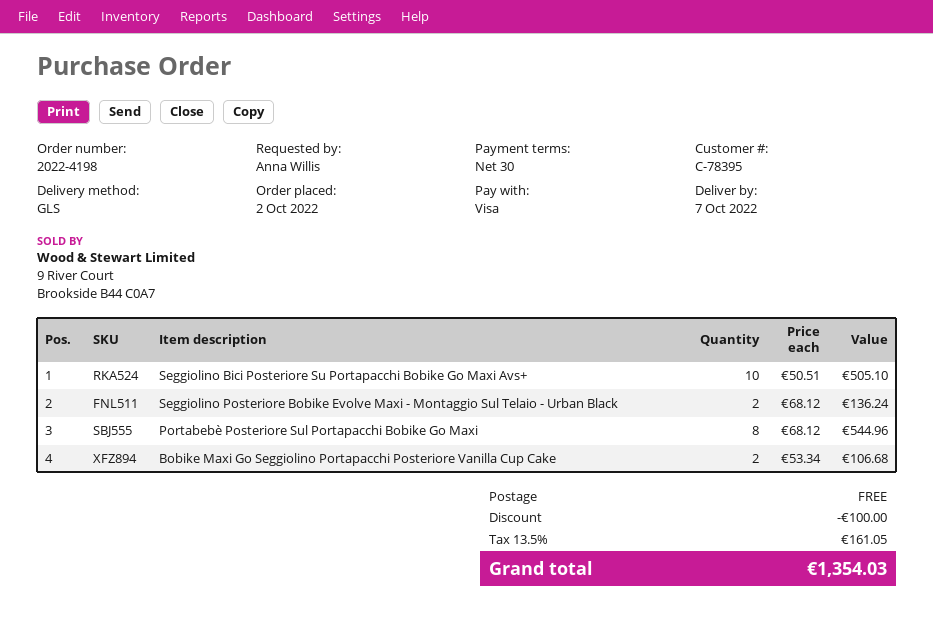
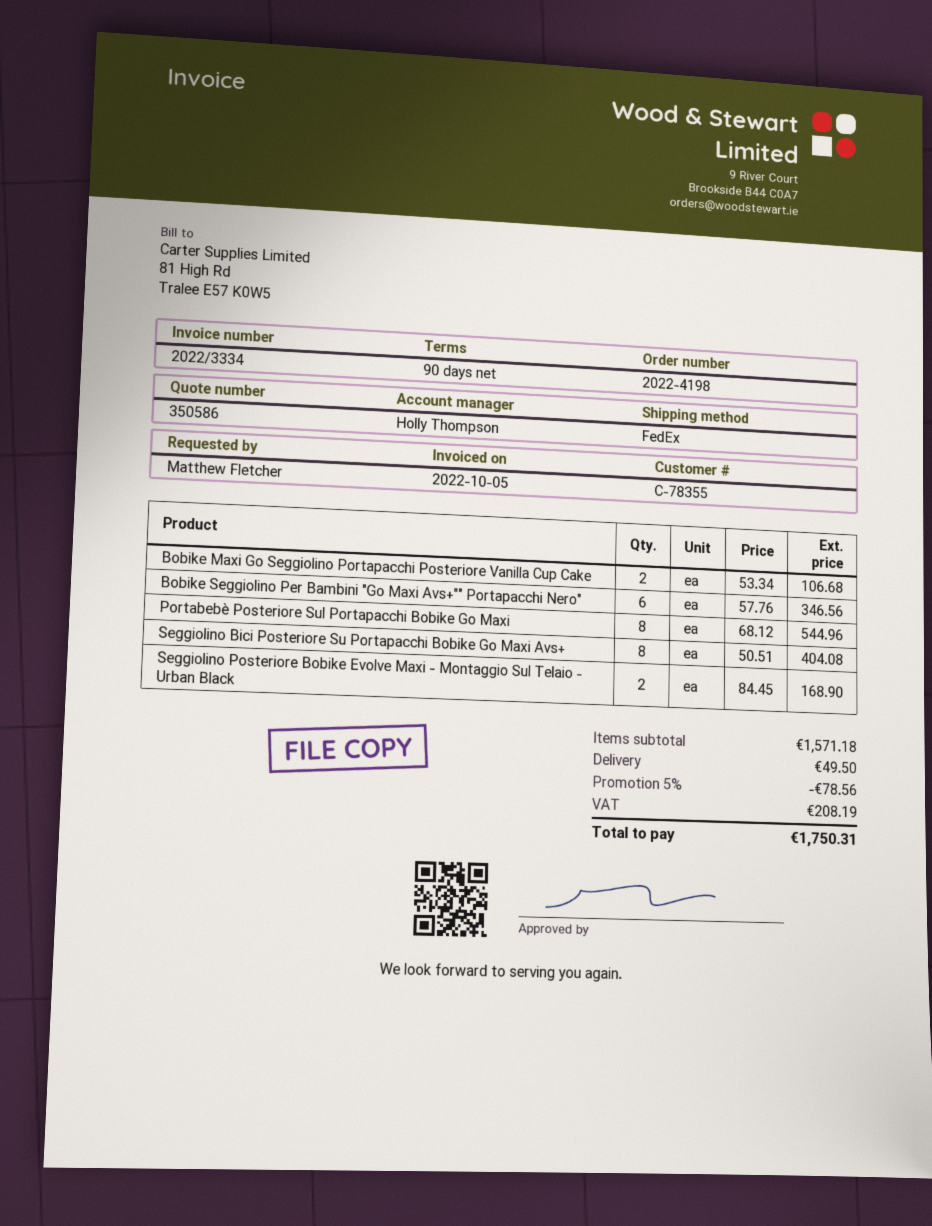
payment terms: 30 days -> 90 days
customer number: C-78395 -> C-78355
ordered by: Anna Willis -> Matthew Fletcher
shipping method: GLS -> FedEx
Seggiolino Bici Posteriore Su Portapacchi Bobike Go Maxi Avs+: 10 x 50.51 = 505.10 -> 8 x 50.51 = 404.08
Seggiolino Posteriore Bobike Evolve Maxi - Montaggio Sul Telaio - Urban Black: 2 x 68.12 = 136.24 -> 2 x 84.45 = 168.90
Bobike Seggiolino Per Bambini "Go Maxi Avs+"" Portapacchi Nero": none -> 6 x 57.76 = 346.56
discount: 100.00 -> 78.56
shipping: 0.00 -> 49.50
tax: 161.05 -> 208.19
total: 1354.03 -> 1750.31

